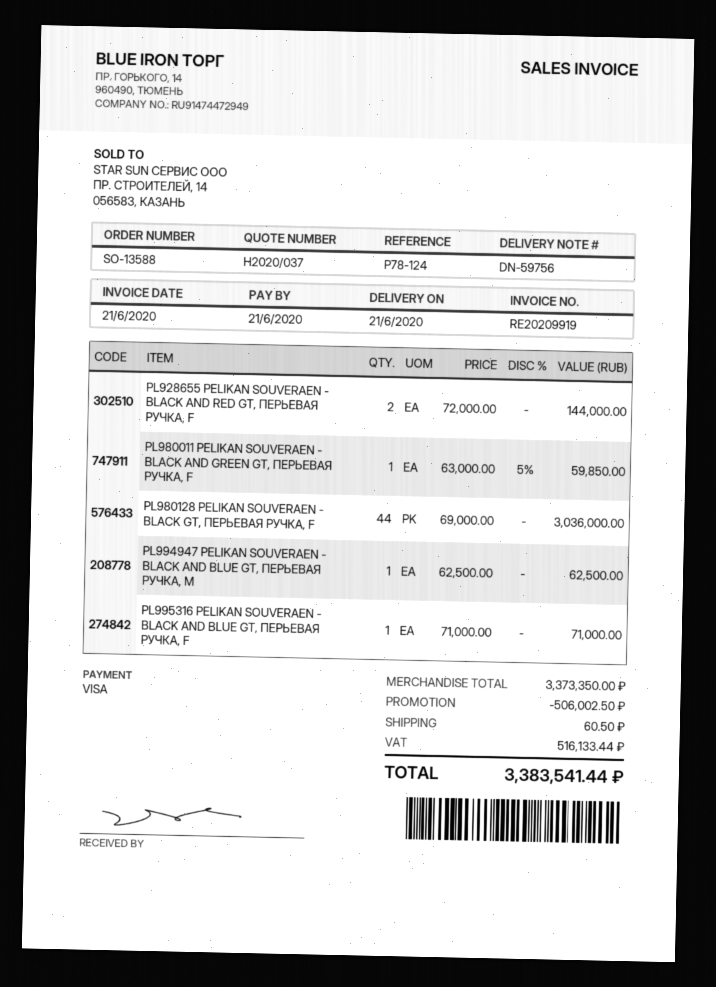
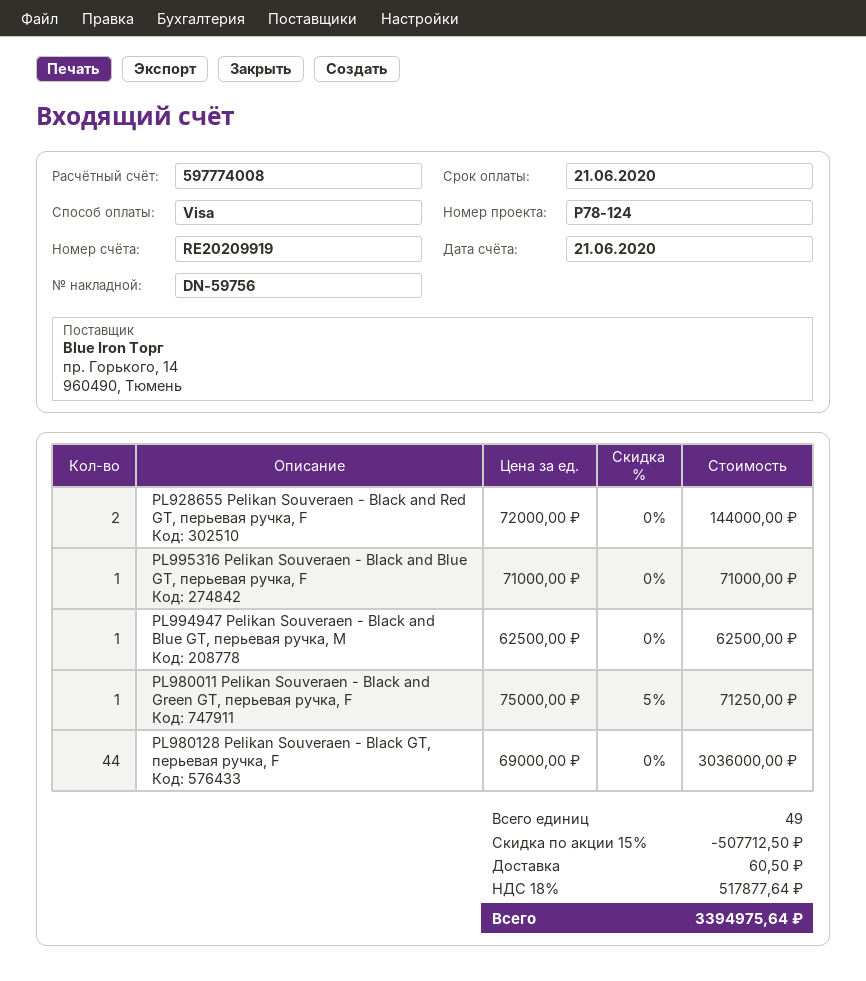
PL980011 PELIKAN SOUVERAEN - BLACK AND GREEN GT, ПЕРЬЕВАЯ РУЧКА, F: 1 x 63000.00 - 5% = 59850.00 -> 1 x 75000.00 - 5% = 71250.00
discount: 506002.50 -> 507712.50
tax: 516133.44 -> 517877.64
total: 3383541.44 -> 3394975.64

